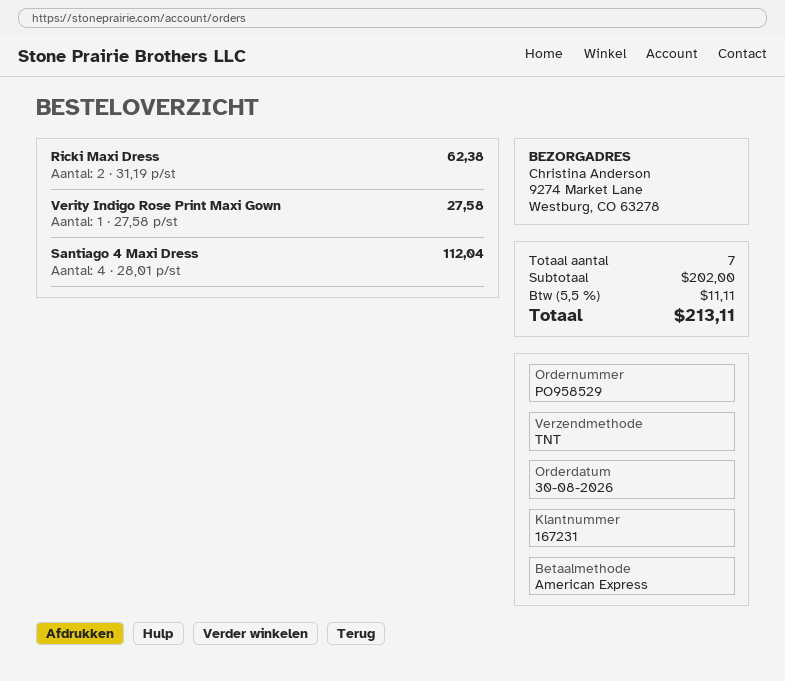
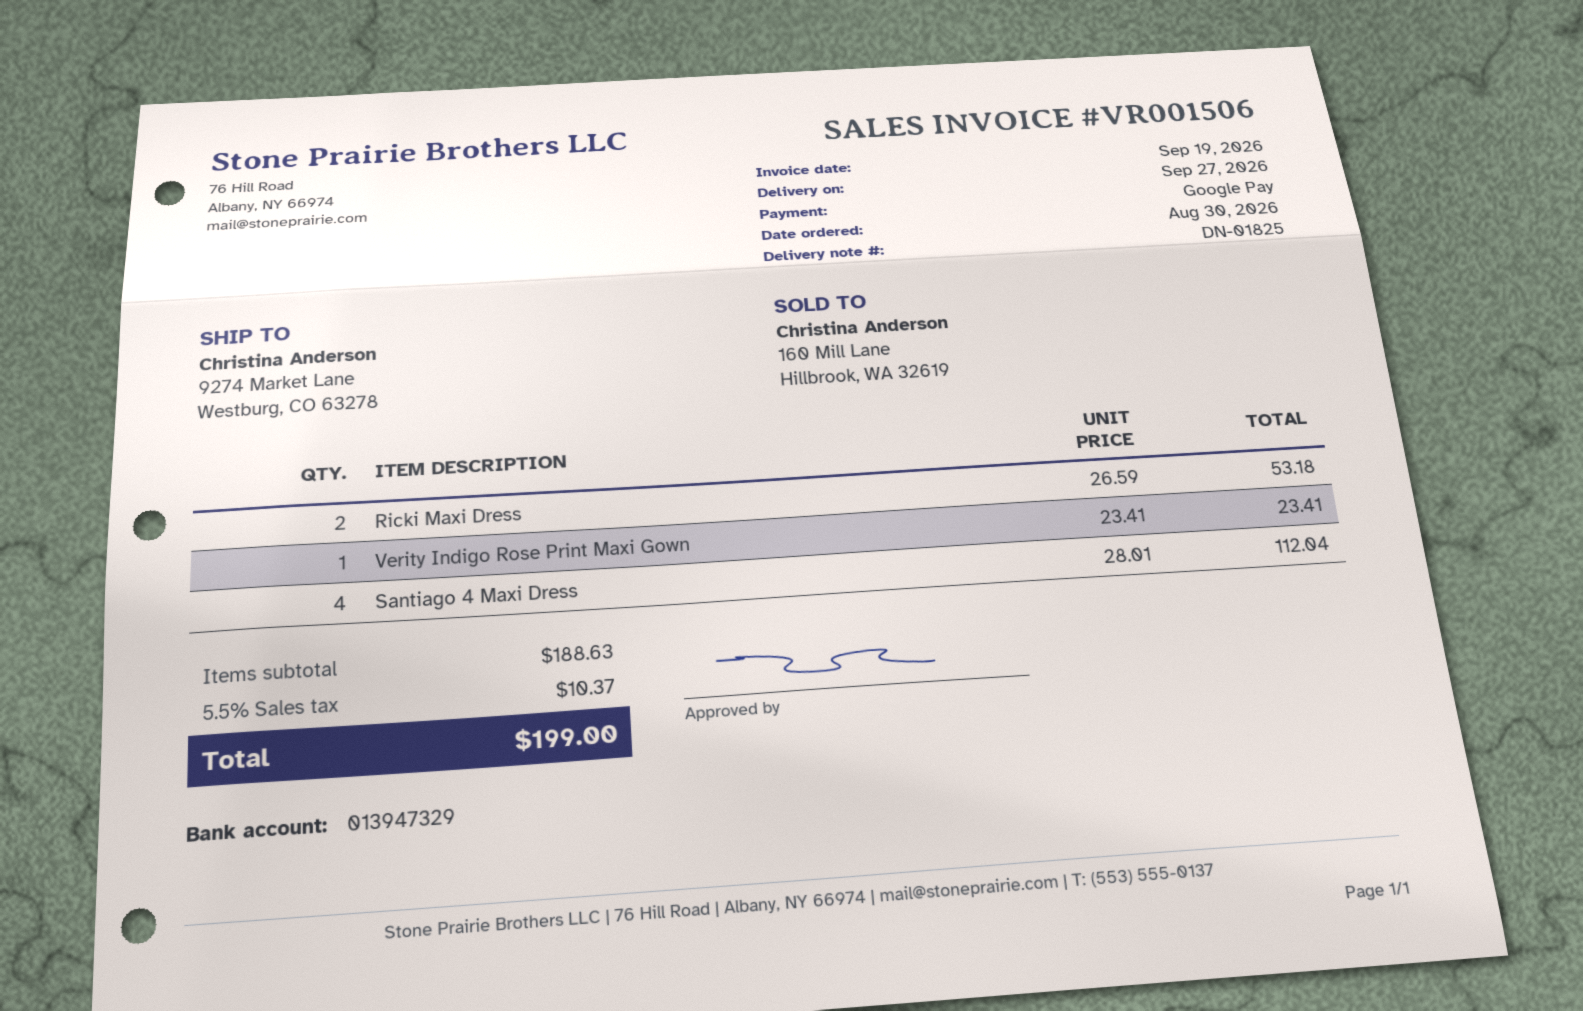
payment method: American Express -> Google Pay
Ricki Maxi Dress: 2 x 31.19 = 62.38 -> 2 x 26.59 = 53.18
Verity Indigo Rose Print Maxi Gown: 1 x 27.58 = 27.58 -> 1 x 23.41 = 23.41
subtotal: 202.00 -> 188.63
tax: 5.5% = 11.11 -> 5.5% = 10.37
total: 213.11 -> 199.00

